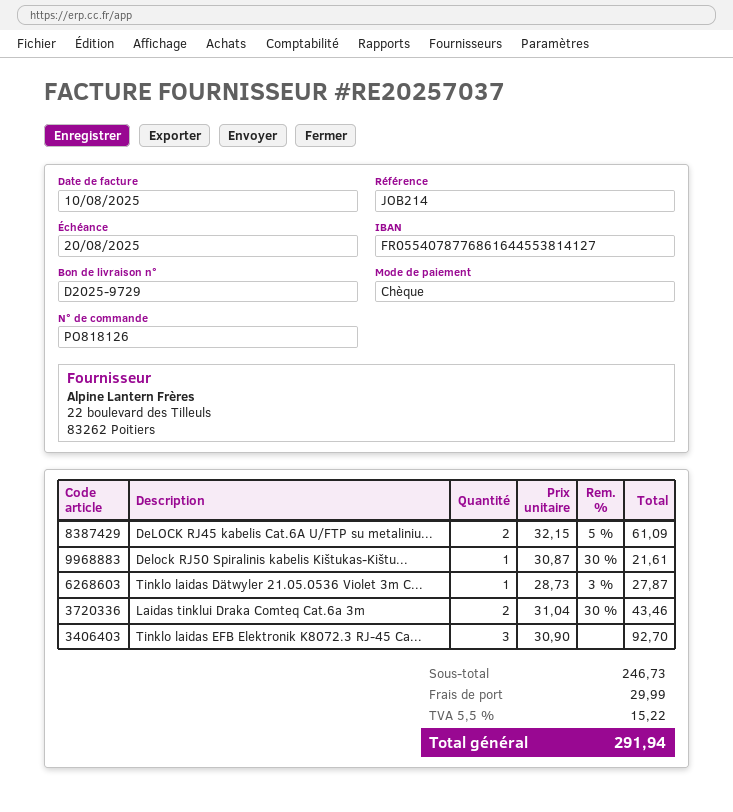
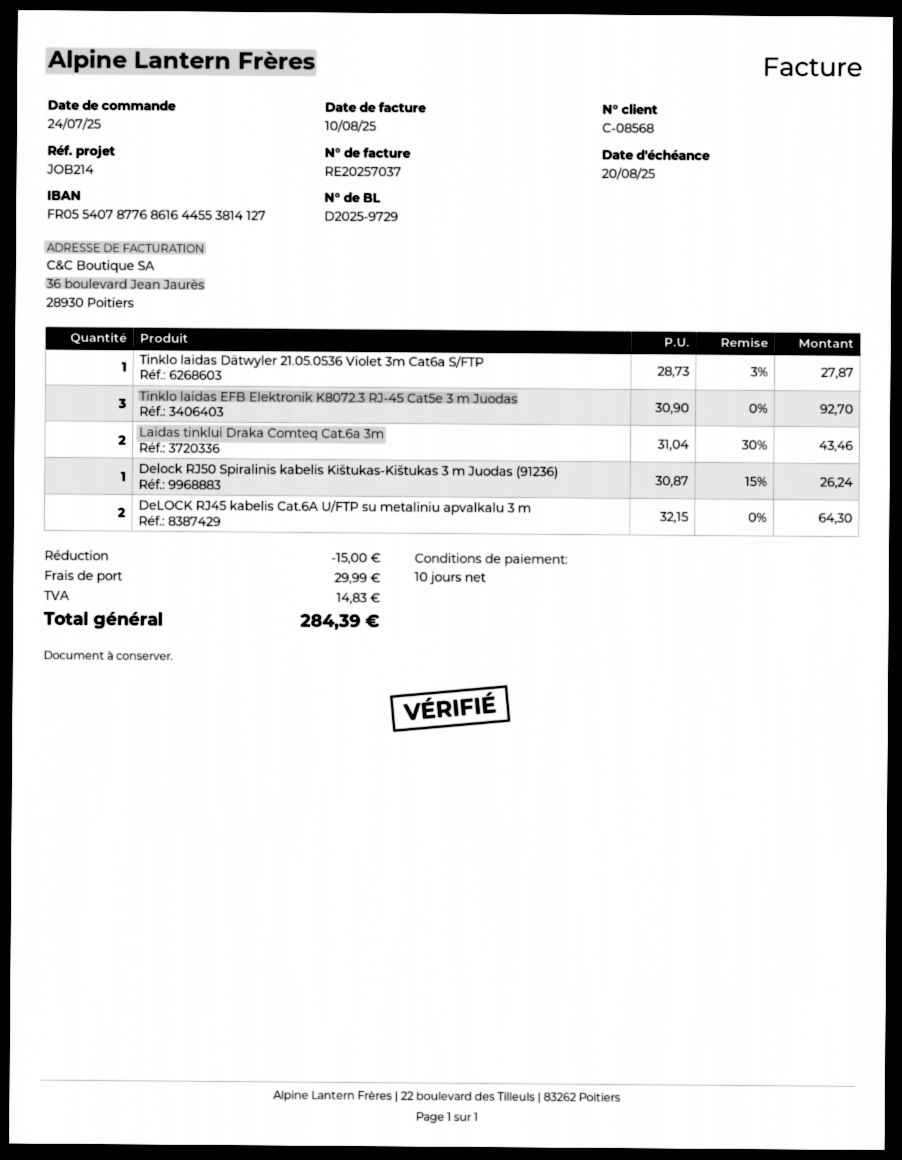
DeLOCK RJ45 kabelis Cat.6A U/FTP su metaliniu...: 2 x 32.15 - 5% = 61.09 -> 2 x 32.15 = 64.30
Delock RJ50 Spiralinis kabelis Kištukas-Kištu...: 1 x 30.87 - 30% = 21.61 -> 1 x 30.87 - 15% = 26.24
discount: none -> 15.00
tax: 15.22 -> 14.83
total: 291.94 -> 284.39

